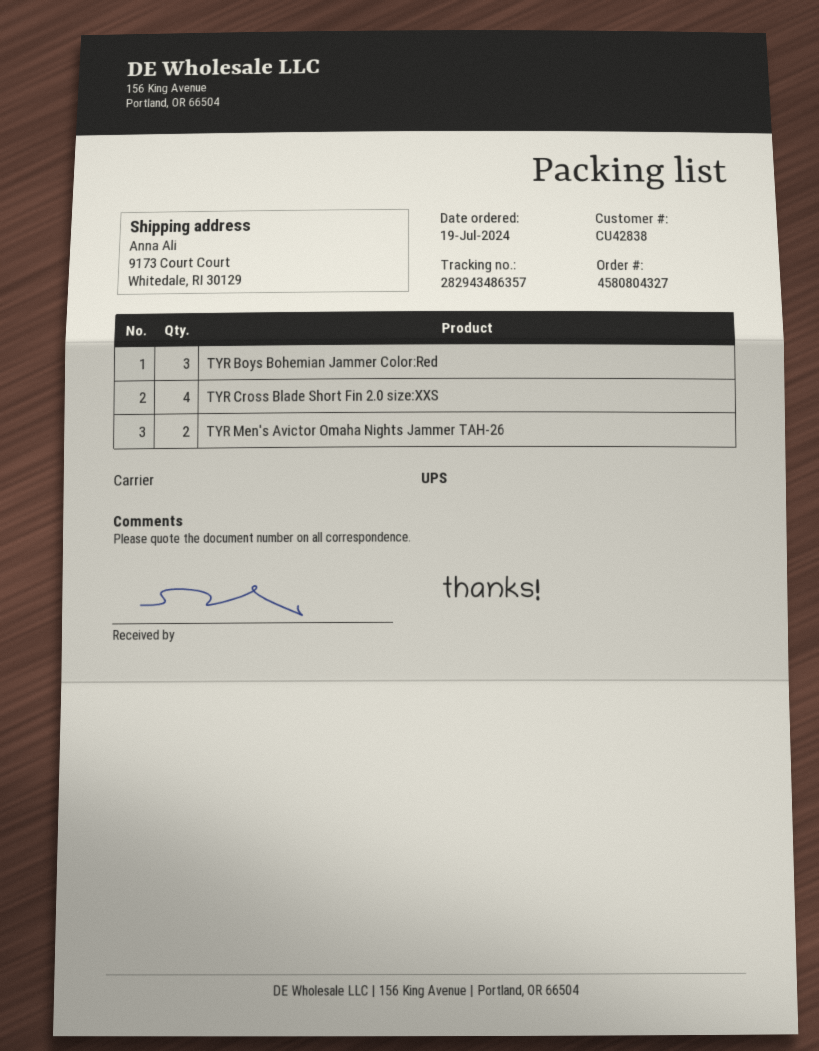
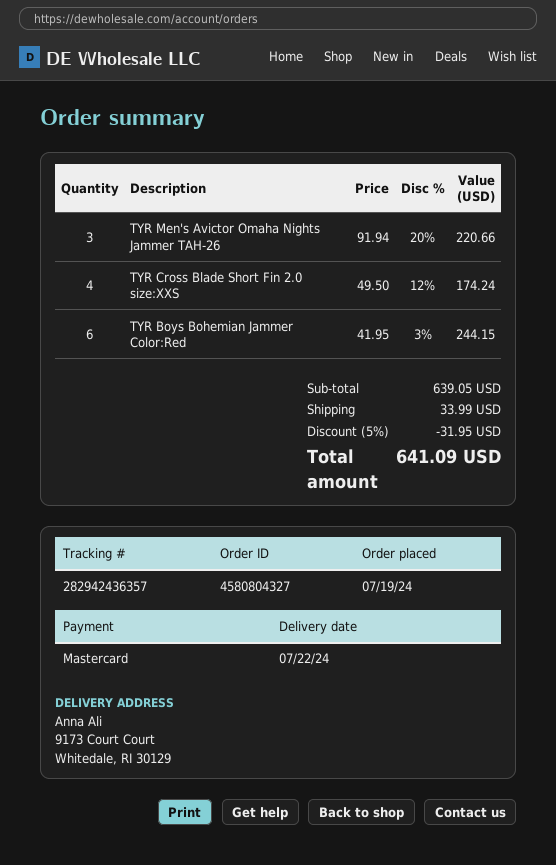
tracking number: 282943486357 -> 282942436357
TYR Boys Bohemian Jammer Color:Red: 3 -> 6
TYR Men's Avictor Omaha Nights Jammer TAH-26: 2 -> 3

